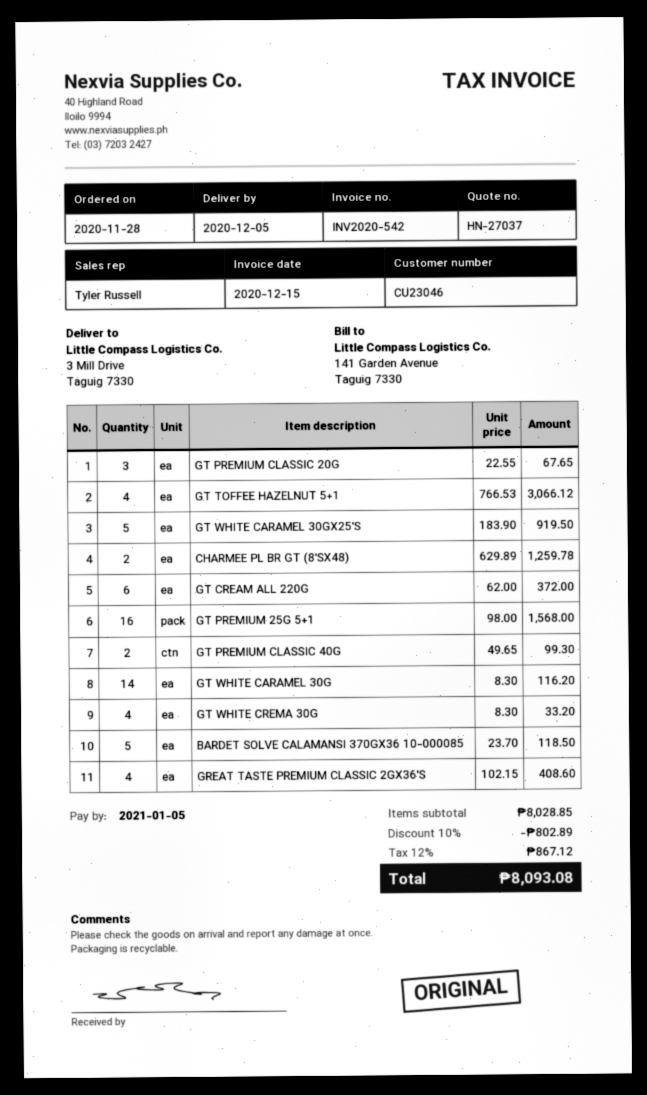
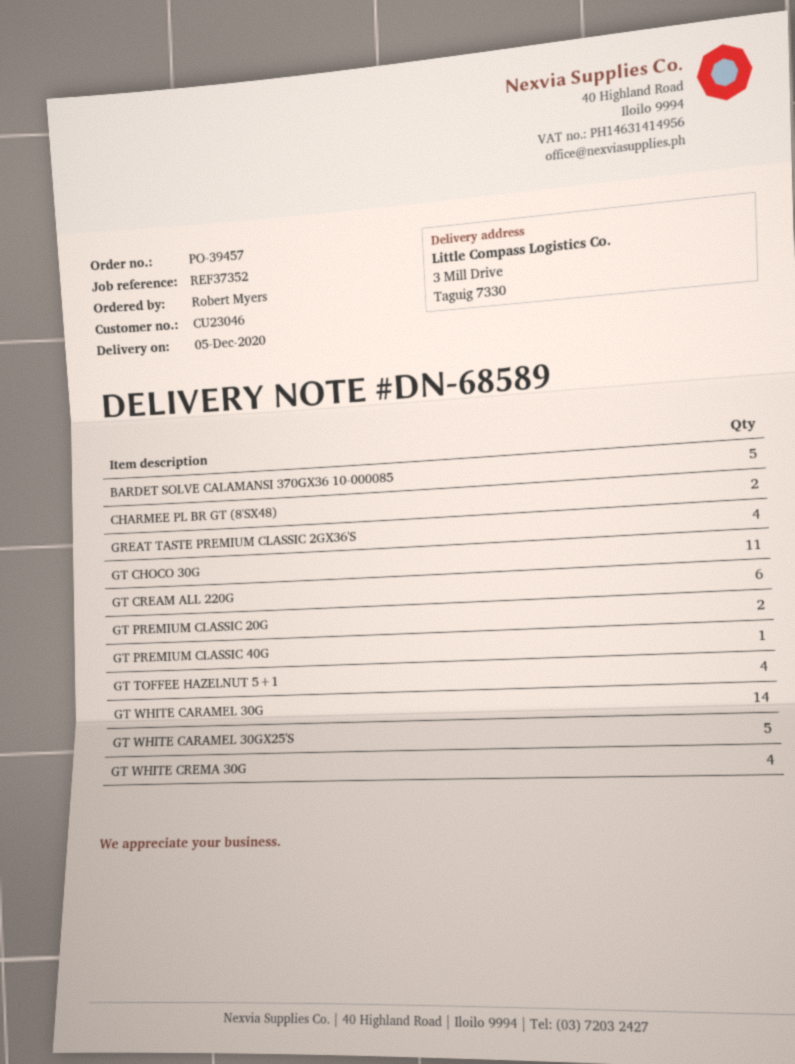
GT PREMIUM CLASSIC 20G: 3 -> 2
GT PREMIUM 25G 5+1: 16 -> none
GT PREMIUM CLASSIC 40G: 2 -> 1
GT CHOCO 30G: none -> 11

